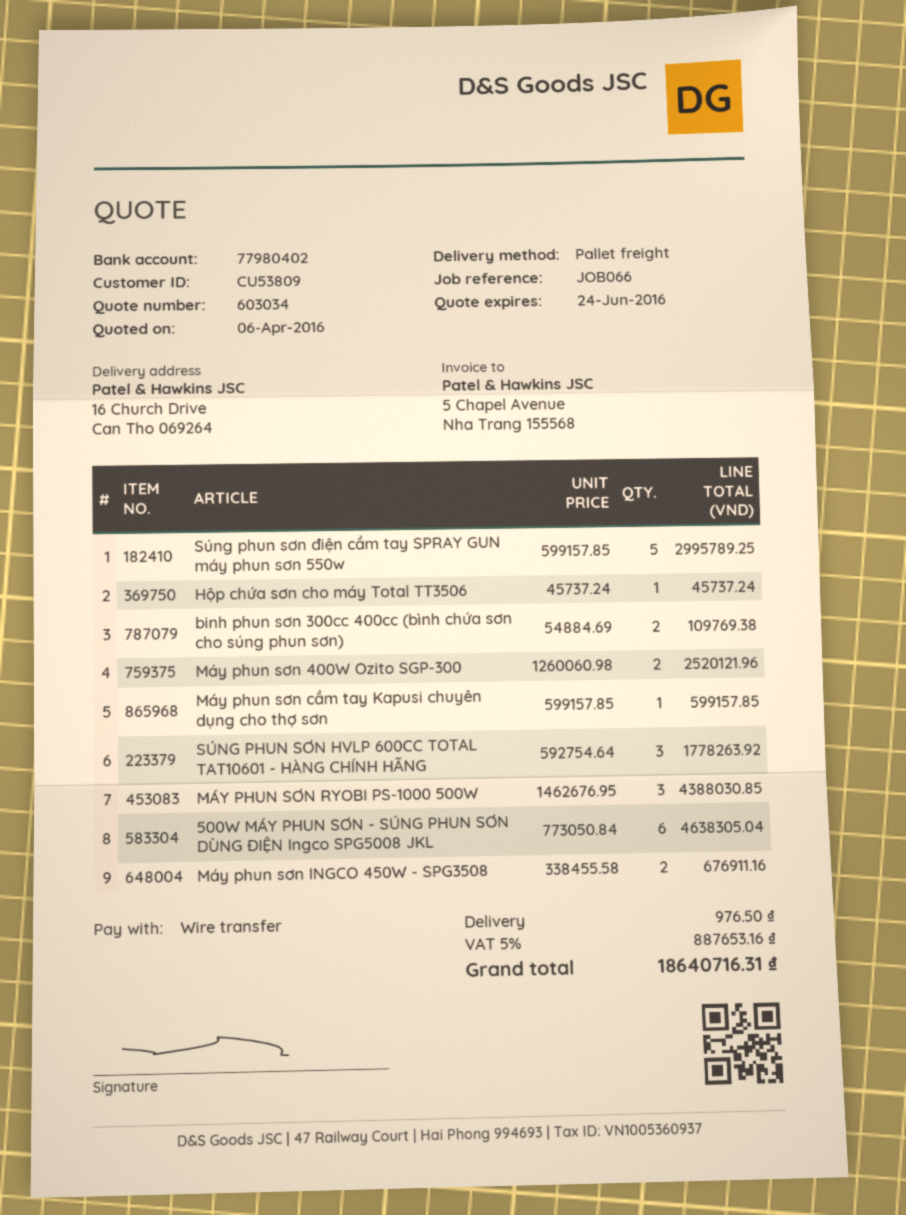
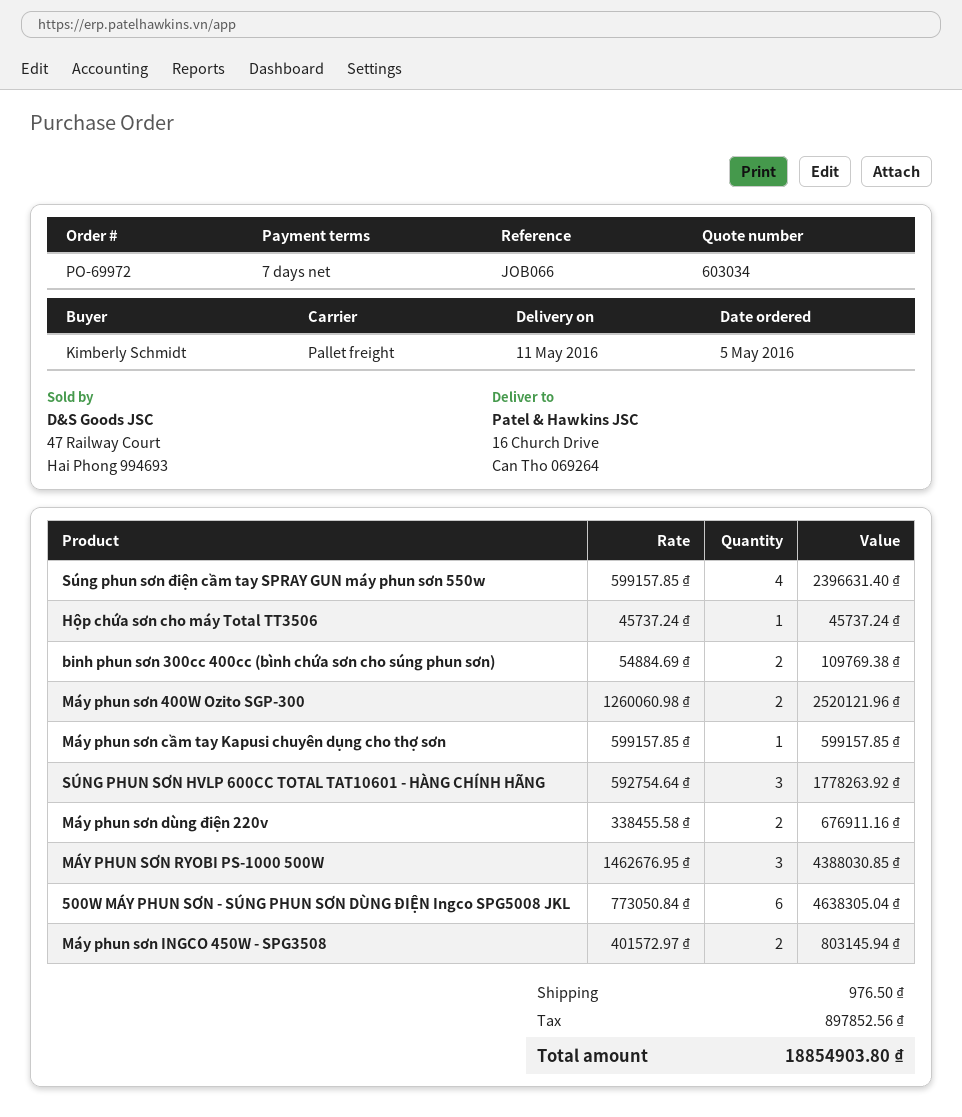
Súng phun sơn điện cầm tay SPRAY GUN máy phun sơn 550w: 5 x 599157.85 = 2995789.25 -> 4 x 599157.85 = 2396631.40
Máy phun sơn INGCO 450W - SPG3508: 2 x 338455.58 = 676911.16 -> 2 x 401572.97 = 803145.94
Máy phun sơn dùng điện 220v: none -> 2 x 338455.58 = 676911.16
tax: 887653.16 -> 897852.56
total: 18640716.31 -> 18854903.80

